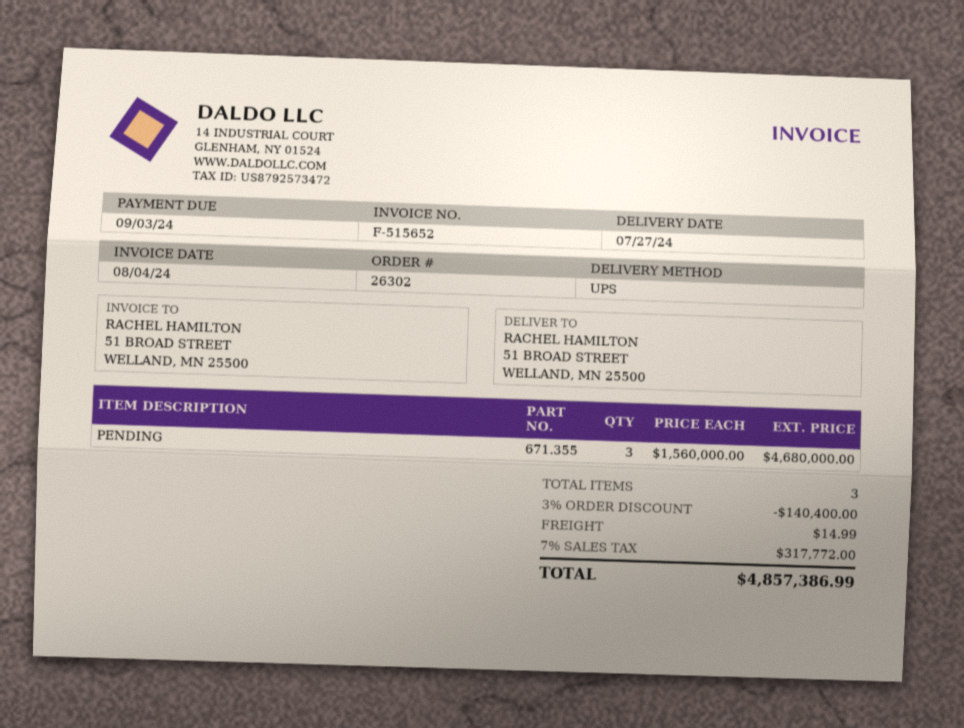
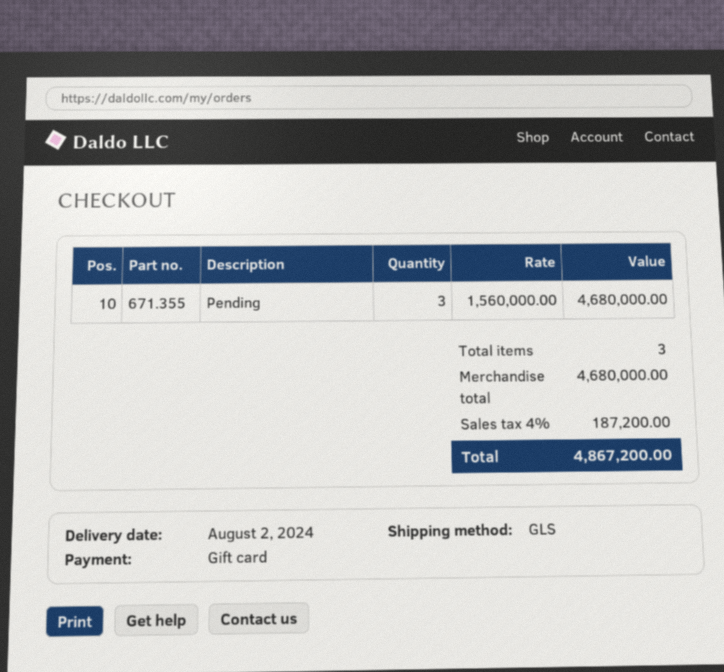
delivery date: 2024-07-27 -> 2024-08-02
shipping method: UPS -> GLS
discount: 3% = 140400.00 -> none
shipping: 14.99 -> none
tax: 7% = 317772.00 -> 4% = 187200.00
total: 4857386.99 -> 4867200.00

